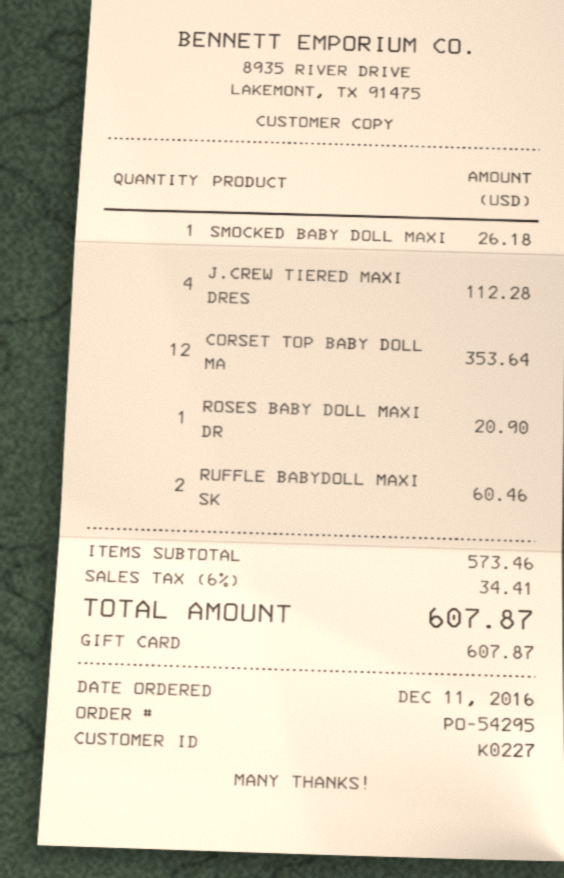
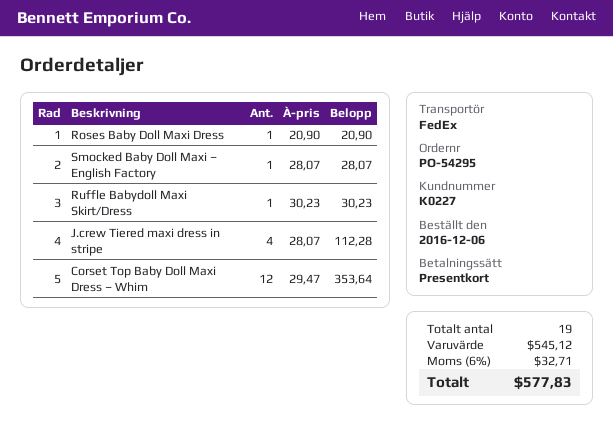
order date: 2016-12-11 -> 2016-12-06
SMOCKED BABY DOLL MAXI: 1 for 26.18 -> 1 for 28.07
RUFFLE BABYDOLL MAXI SK: 2 for 60.46 -> 1 for 30.23
subtotal: 573.46 -> 545.12
tax: 6% = 34.41 -> 6% = 32.71
total: 607.87 -> 577.83

